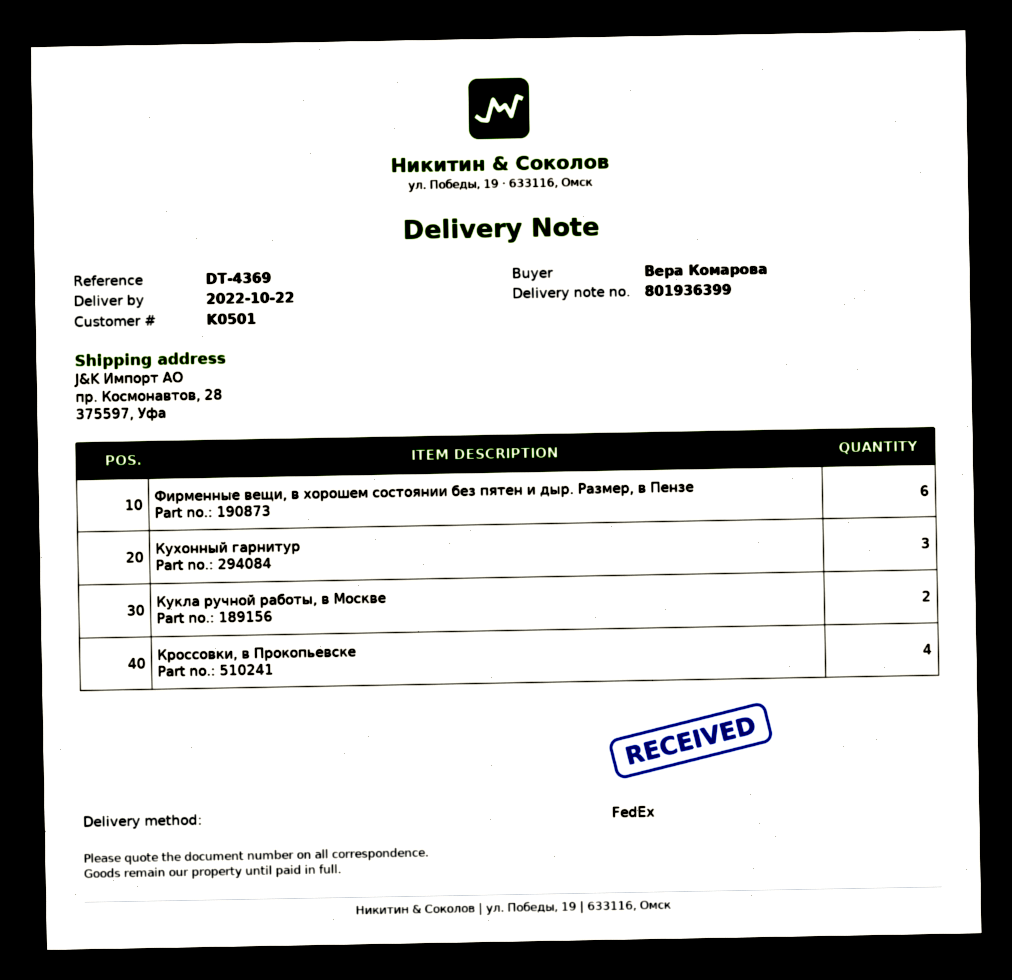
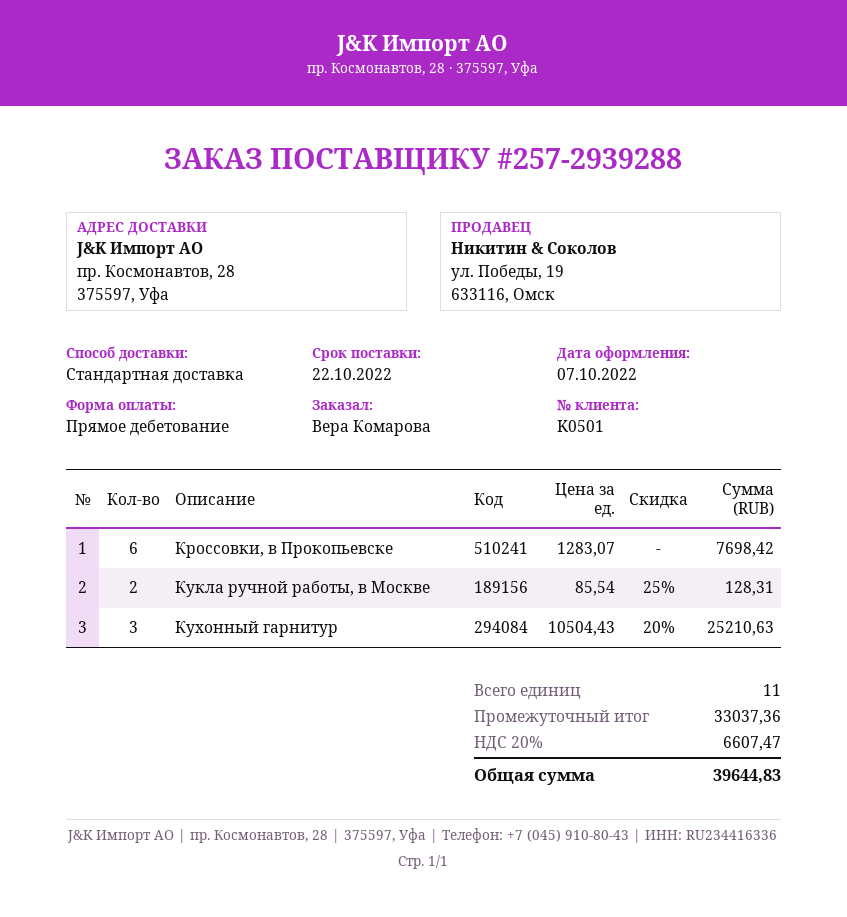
shipping method: FedEx -> standard
Фирменные вещи, в хорошем состоянии без пятен и дыр. Размер, в Пензе: 6 -> none
Кроссовки, в Прокопьевске: 4 -> 6

